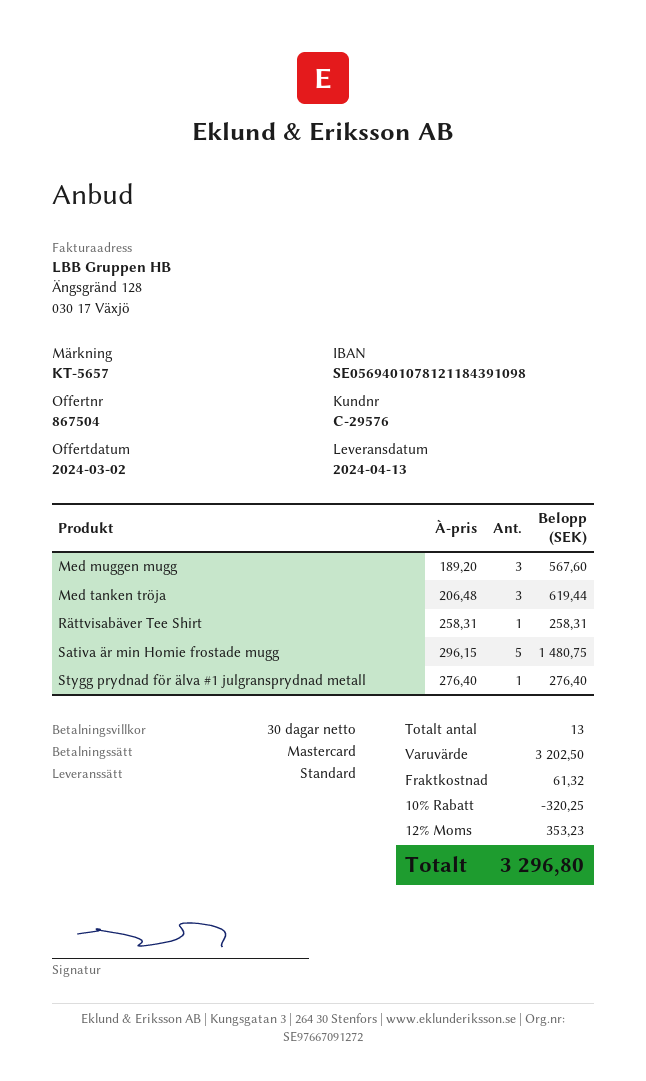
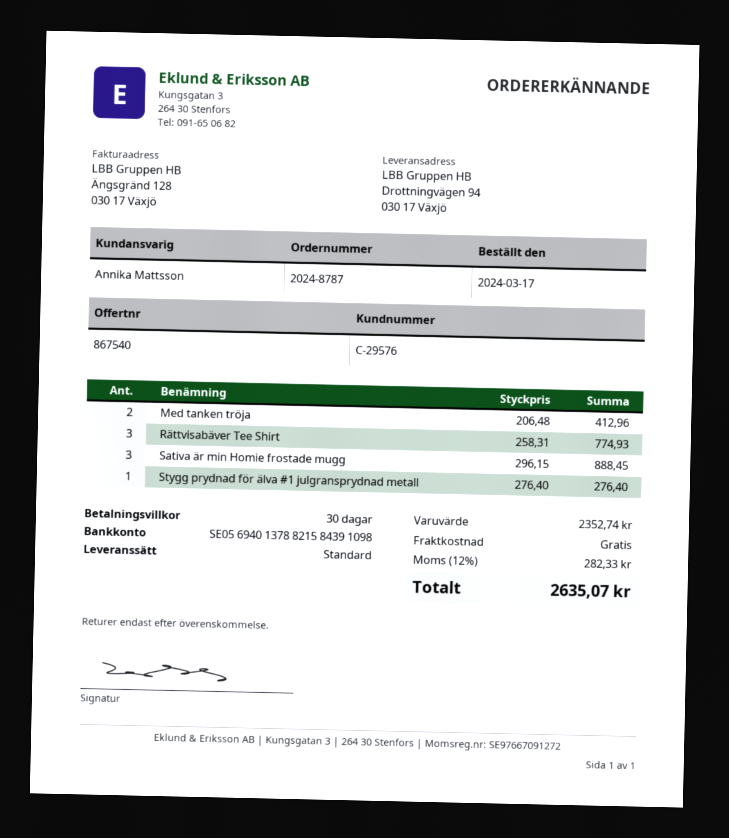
quote number: 867504 -> 867540
bank account: SE0569401078121184391098 -> SE0569401378821584391098
Med muggen mugg: 3 x 189.20 = 567.60 -> none
Med tanken tröja: 3 x 206.48 = 619.44 -> 2 x 206.48 = 412.96
Rättvisabäver Tee Shirt: 1 x 258.31 = 258.31 -> 3 x 258.31 = 774.93
Sativa är min Homie frostade mugg: 5 x 296.15 = 1480.75 -> 3 x 296.15 = 888.45
subtotal: 3202.50 -> 2352.74
discount: 10% = 320.25 -> none
shipping: 61.32 -> 0.00
tax: 12% = 353.23 -> 12% = 282.33
total: 3296.80 -> 2635.07

